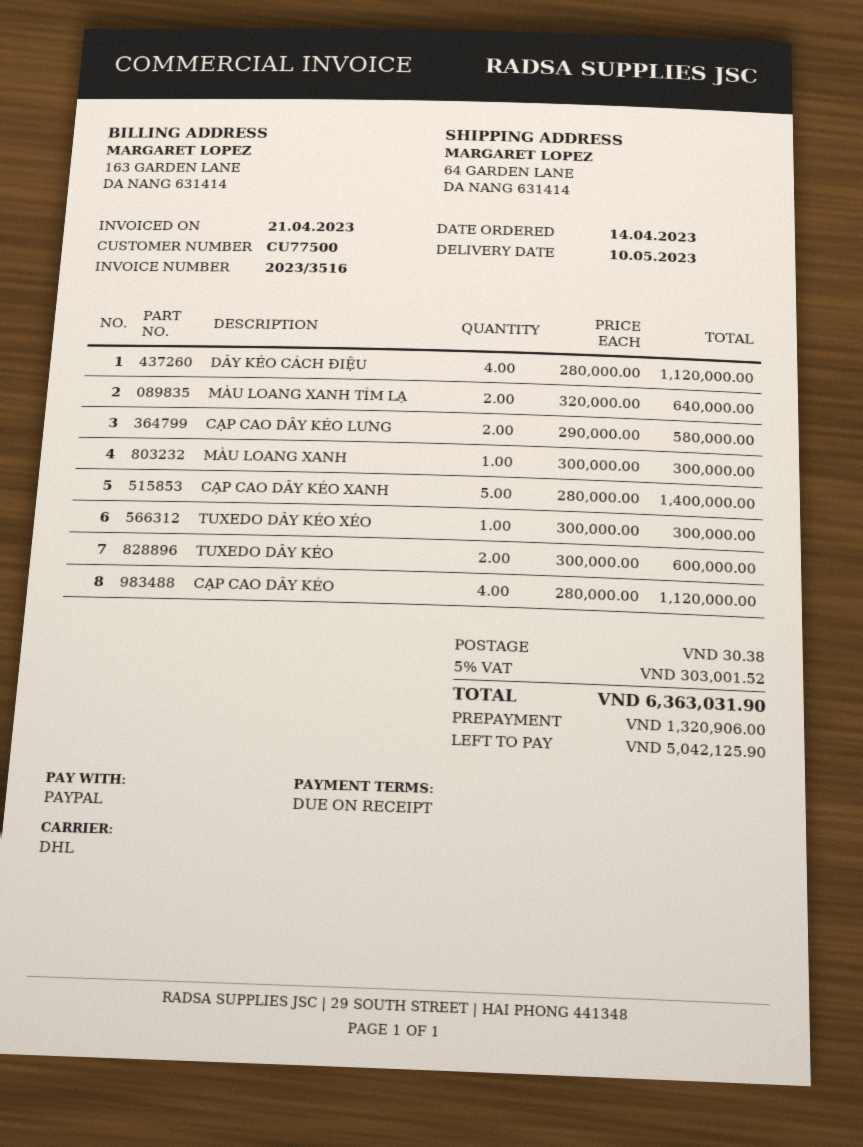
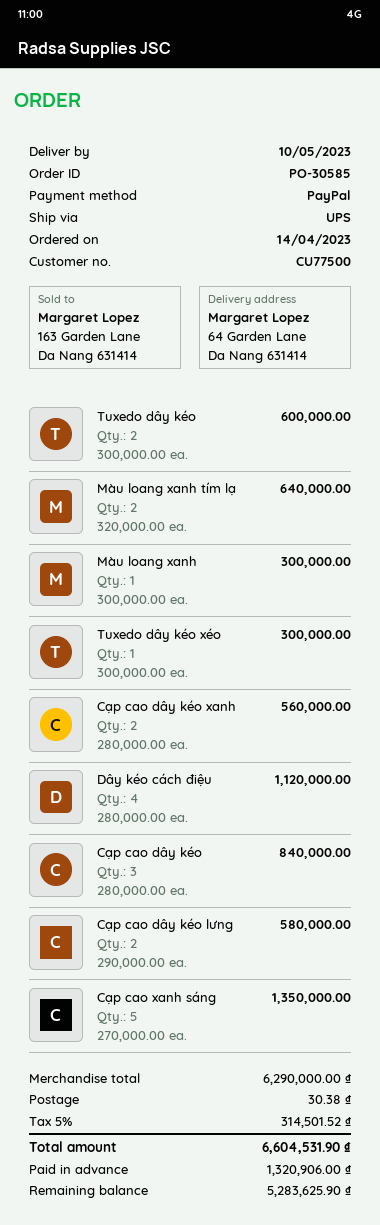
shipping method: DHL -> UPS
CẠP CAO DÂY KÉO XANH: 5 x 280000.00 = 1400000.00 -> 2 x 280000.00 = 560000.00
CẠP CAO DÂY KÉO: 4 x 280000.00 = 1120000.00 -> 3 x 280000.00 = 840000.00
Cạp cao xanh sáng: none -> 5 x 270000.00 = 1350000.00
tax: 5% = 303001.52 -> 5% = 314501.52
total: 6363031.90 -> 6604531.90
balance: 5042125.90 -> 5283625.90

